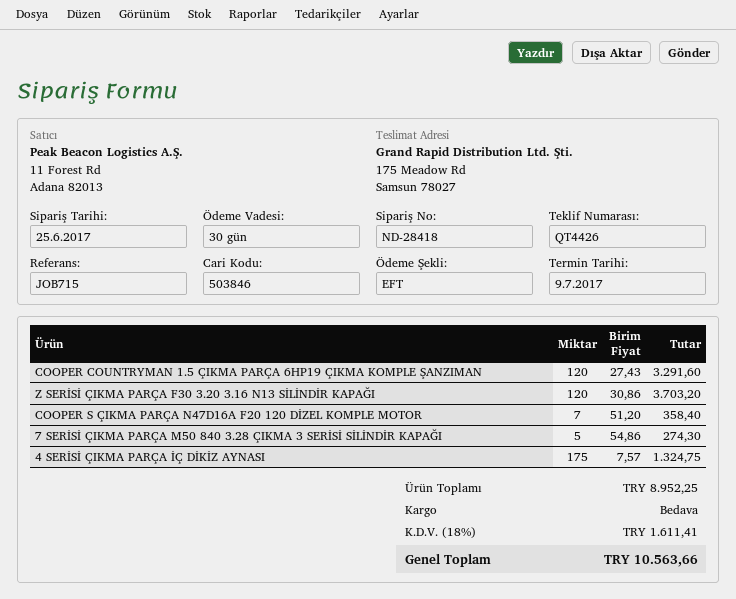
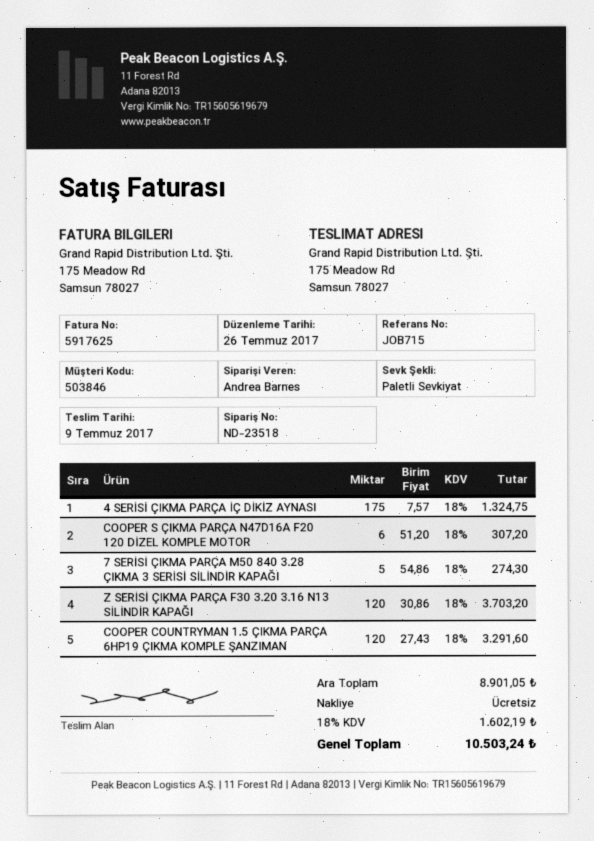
order number: ND-28418 -> ND-23518
COOPER S ÇIKMA PARÇA N47D16A F20 120 DİZEL KOMPLE MOTOR: 7 x 51.20 = 358.40 -> 6 x 51.20 = 307.20
subtotal: 8952.25 -> 8901.05
tax: 18% = 1611.41 -> 18% = 1602.19
total: 10563.66 -> 10503.24

